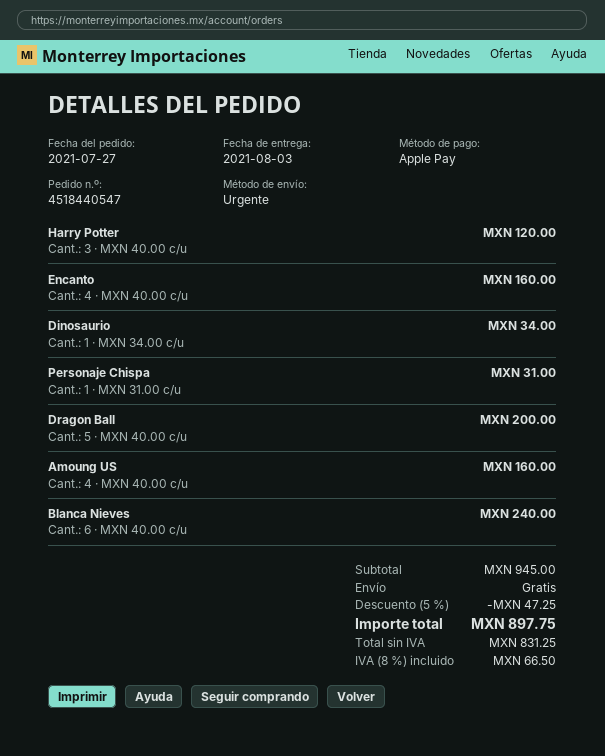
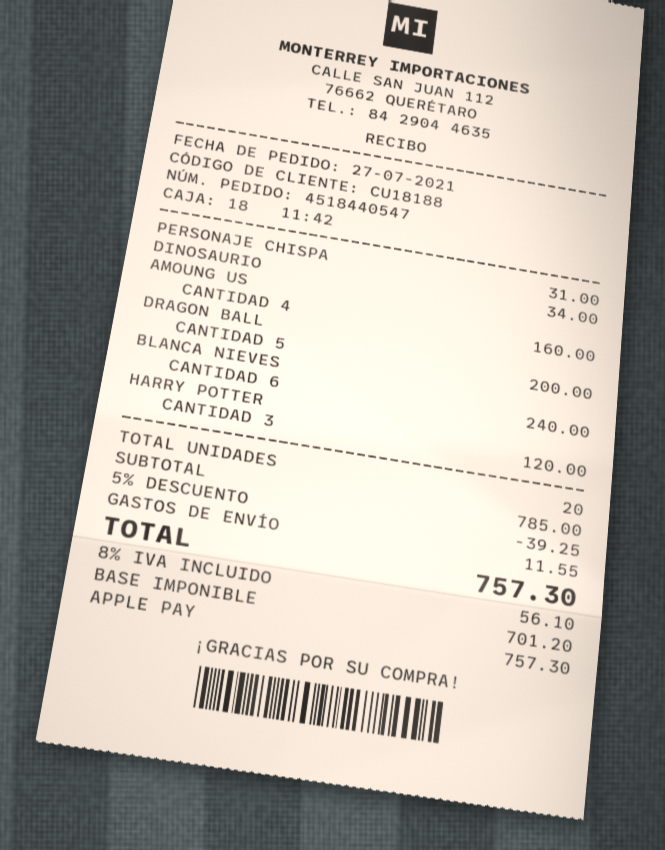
Encanto: 4 for 160.00 -> none
subtotal: 945.00 -> 785.00
discount: 5% = 47.25 -> 5% = 39.25
shipping: 0.00 -> 11.55
net: 831.25 -> 701.20
tax: 8% = 66.50 -> 8% = 56.10
total: 897.75 -> 757.30

